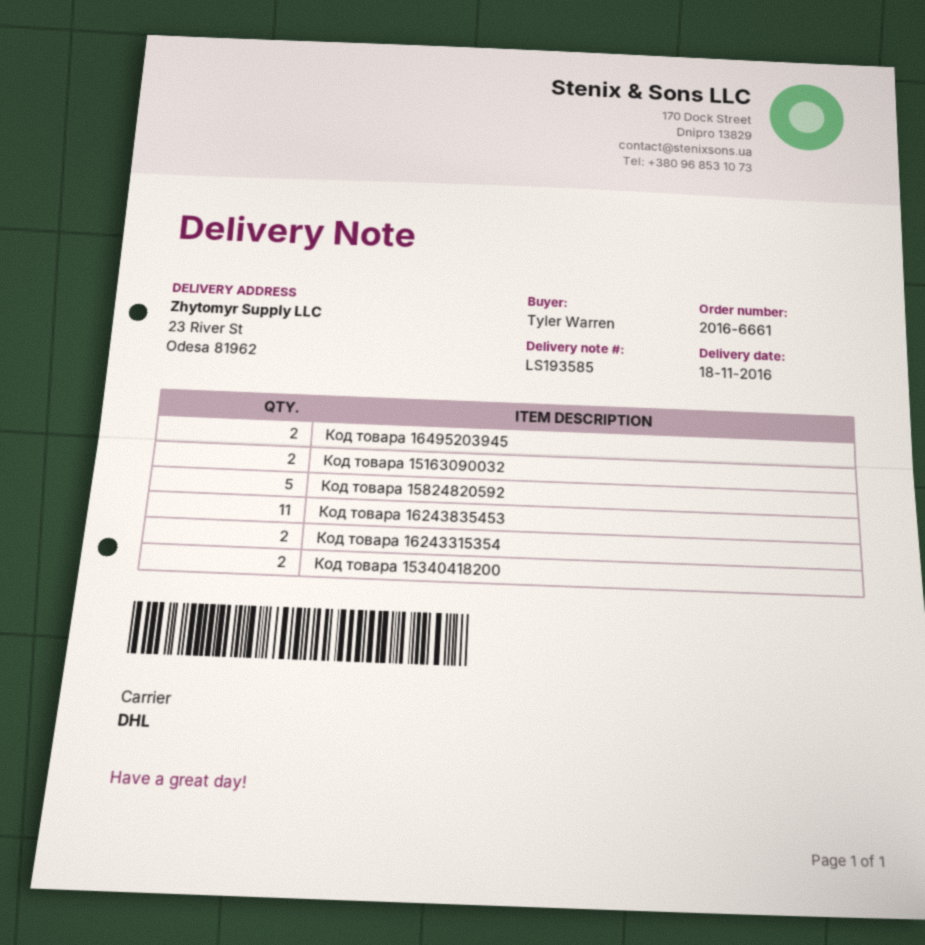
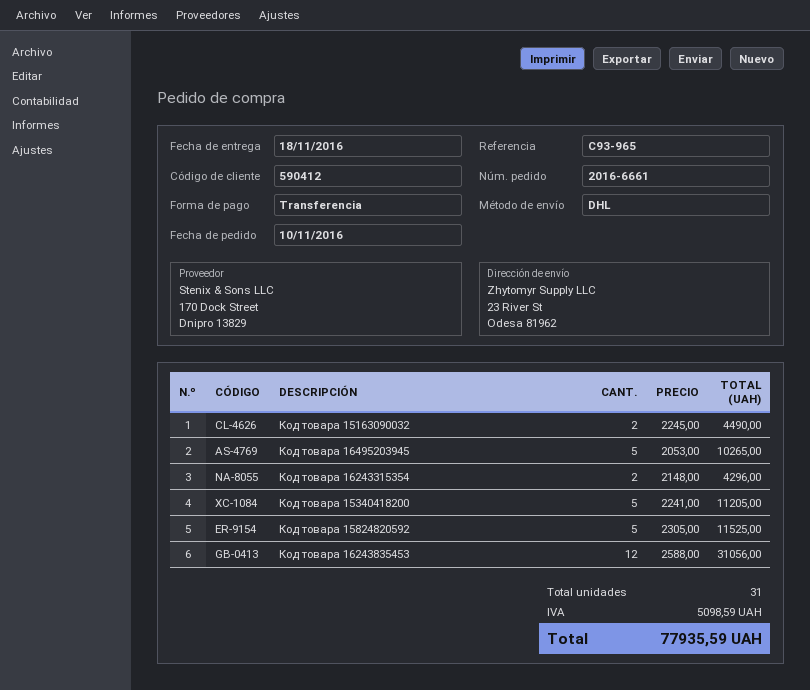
Код товара 16495203945: 2 -> 5
Код товара 16243835453: 11 -> 12
Код товара 15340418200: 2 -> 5

